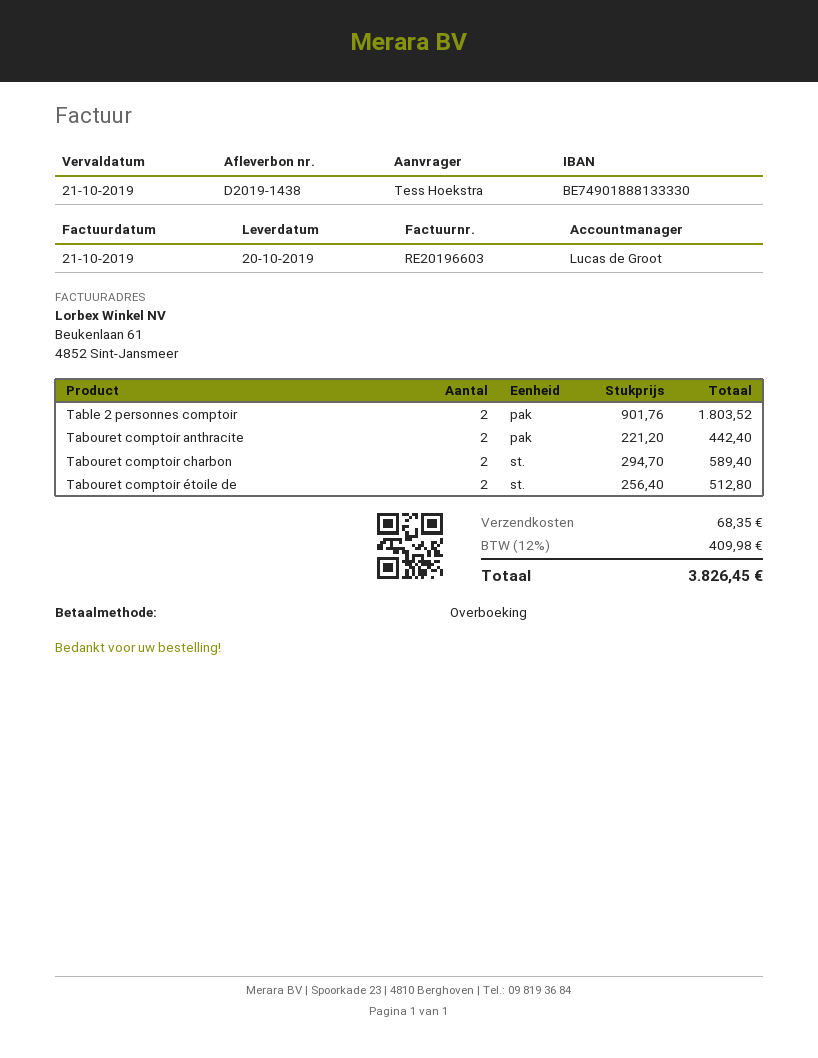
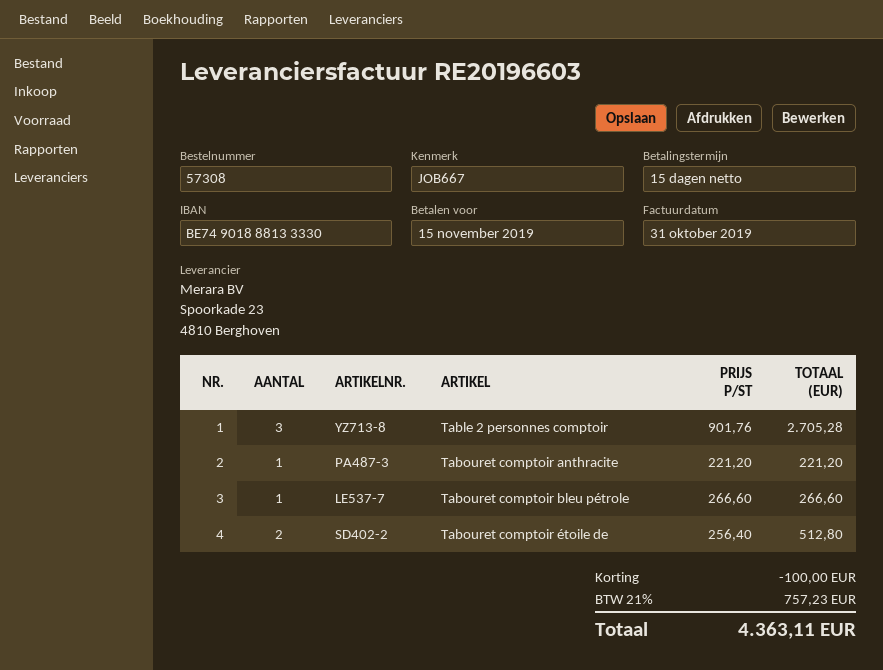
invoice date: 2019-10-21 -> 2019-10-31
due date: 2019-10-21 -> 2019-11-15
Table 2 personnes comptoir: 2 x 901.76 = 1803.52 -> 3 x 901.76 = 2705.28
Tabouret comptoir anthracite: 2 x 221.20 = 442.40 -> 1 x 221.20 = 221.20
Tabouret comptoir charbon: 2 x 294.70 = 589.40 -> none
Tabouret comptoir bleu pétrole: none -> 1 x 266.60 = 266.60
discount: none -> 100.00
shipping: 68.35 -> none
tax: 12% = 409.98 -> 21% = 757.23
total: 3826.45 -> 4363.11

